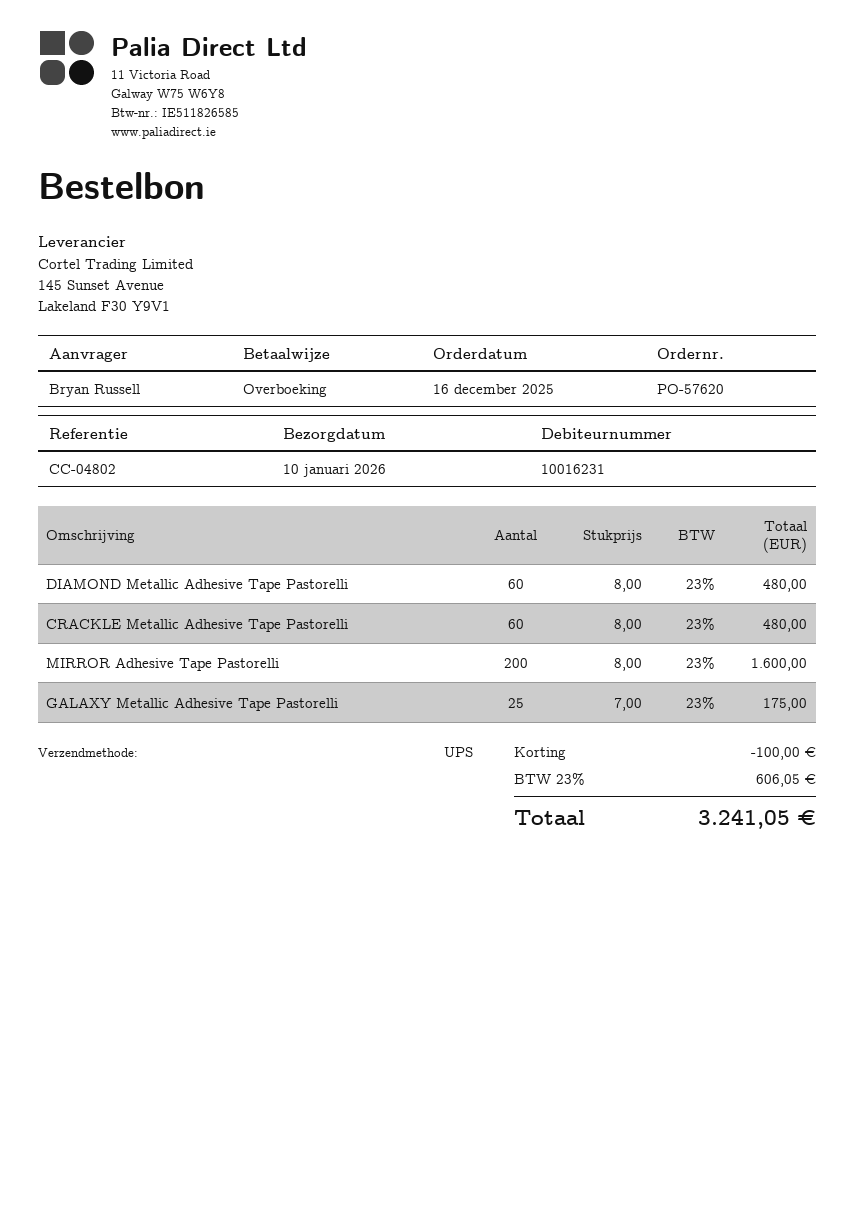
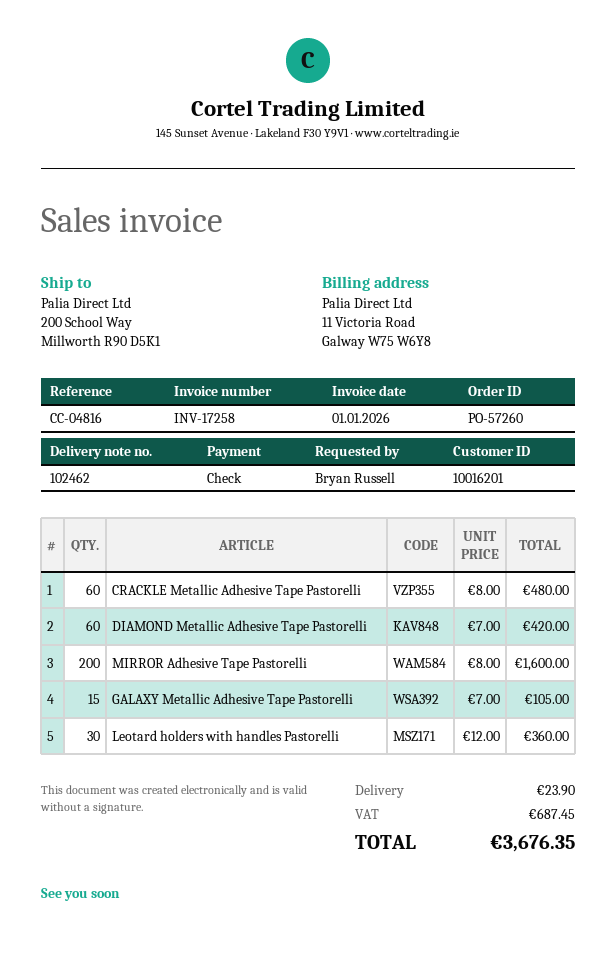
order number: PO-57620 -> PO-57260
customer number: 10016231 -> 10016201
reference: CC-04802 -> CC-04816
payment method: bank transfer -> cheque
DIAMOND Metallic Adhesive Tape Pastorelli: 60 x 8.00 = 480.00 -> 60 x 7.00 = 420.00
GALAXY Metallic Adhesive Tape Pastorelli: 25 x 7.00 = 175.00 -> 15 x 7.00 = 105.00
Leotard holders with handles Pastorelli: none -> 30 x 12.00 = 360.00
discount: 100.00 -> none
shipping: none -> 23.90
tax: 606.05 -> 687.45
total: 3241.05 -> 3676.35

